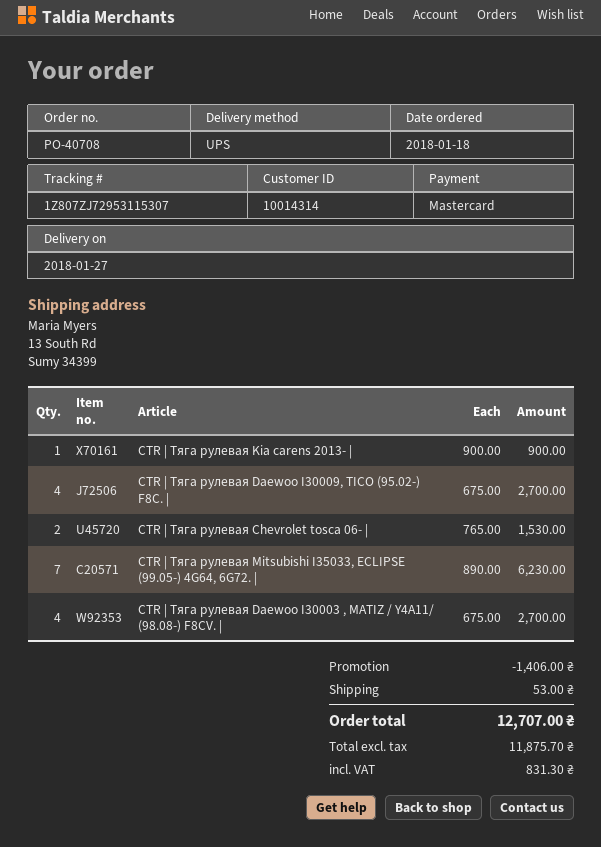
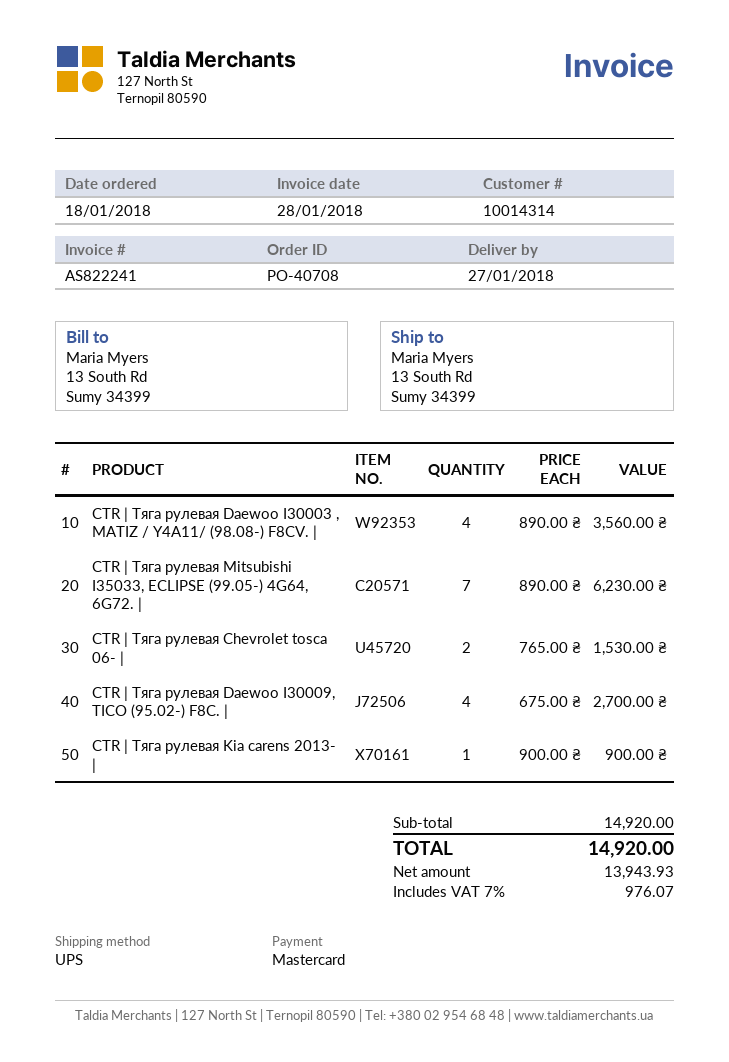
CTR | Тяга рулевая Daewoo I30003 , MATIZ / Y4A11/ (98.08-) F8CV. |: 4 x 675.00 = 2700.00 -> 4 x 890.00 = 3560.00
discount: 1406.00 -> none
shipping: 53.00 -> none
net: 11875.70 -> 13943.93
tax: 831.30 -> 976.07
total: 12707.00 -> 14920.00

